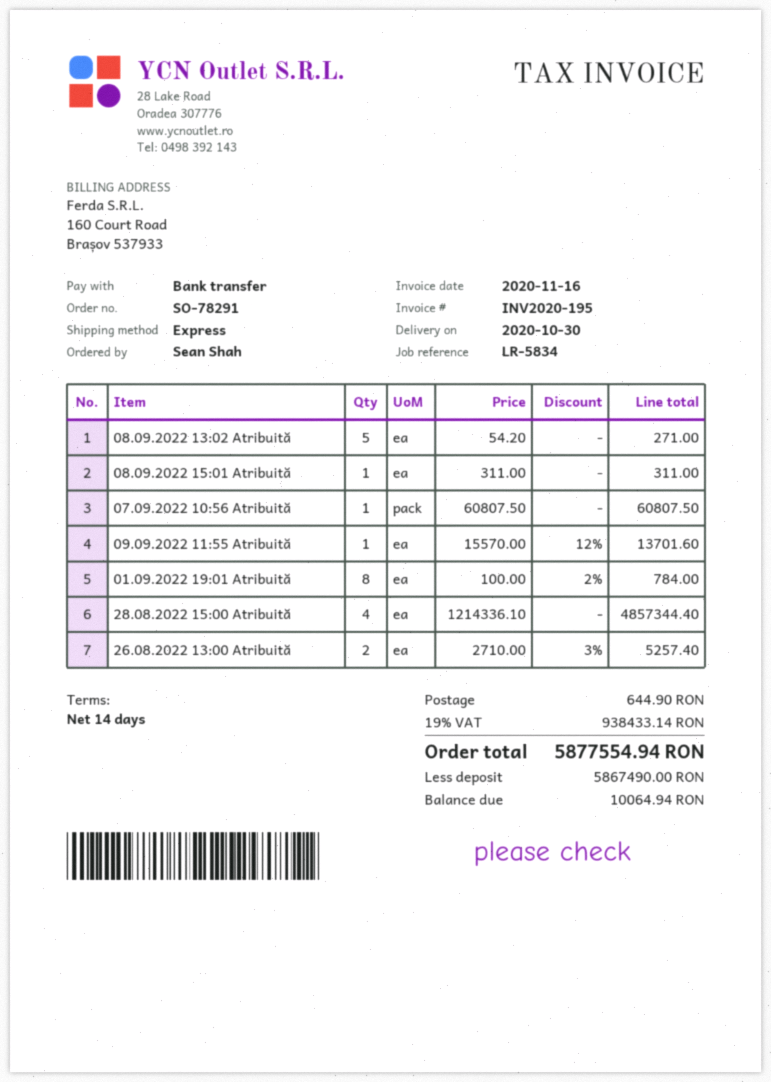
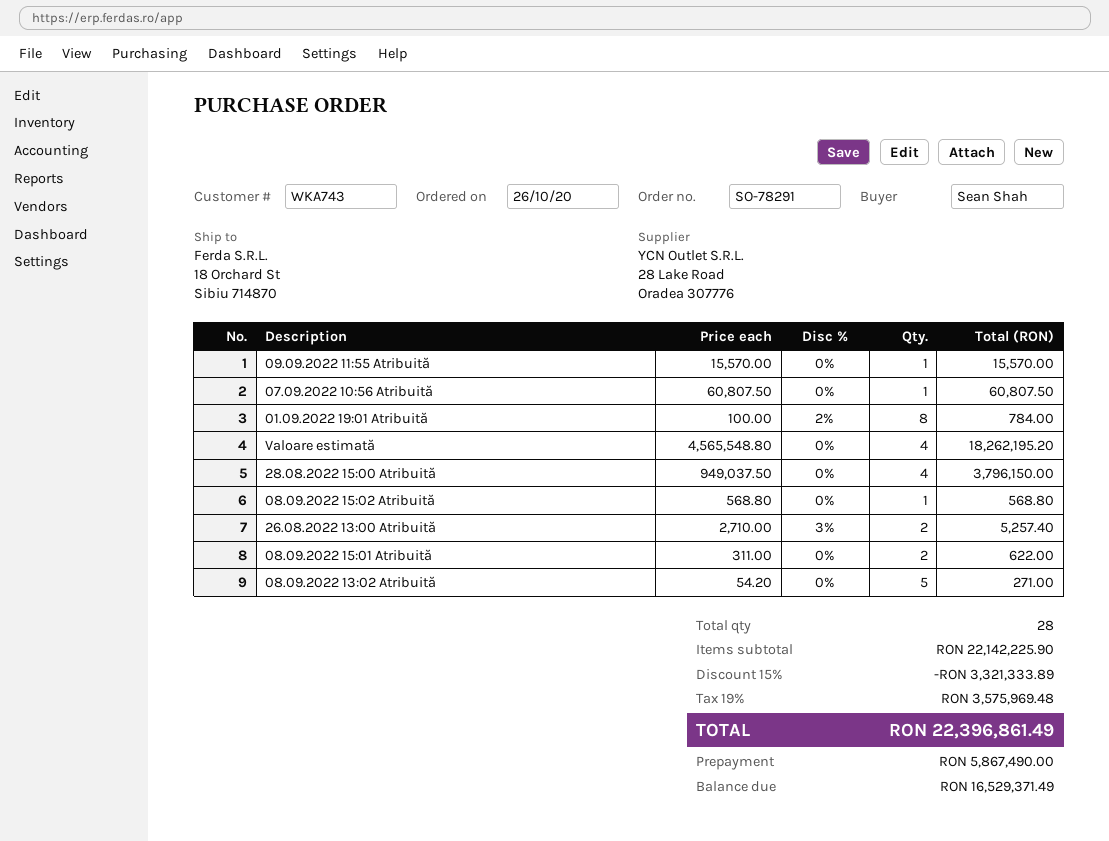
08.09.2022 15:01 Atribuită: 1 x 311.00 = 311.00 -> 2 x 311.00 = 622.00
09.09.2022 11:55 Atribuită: 1 x 15570.00 - 12% = 13701.60 -> 1 x 15570.00 = 15570.00
28.08.2022 15:00 Atribuită: 4 x 1214336.10 = 4857344.40 -> 4 x 949037.50 = 3796150.00
Valoare estimată: none -> 4 x 4565548.80 = 18262195.20
08.09.2022 15:02 Atribuită: none -> 1 x 568.80 = 568.80
discount: none -> 15% = 3321333.89
shipping: 644.90 -> none
tax: 19% = 938433.14 -> 19% = 3575969.48
total: 5877554.94 -> 22396861.49
balance: 10064.94 -> 16529371.49

